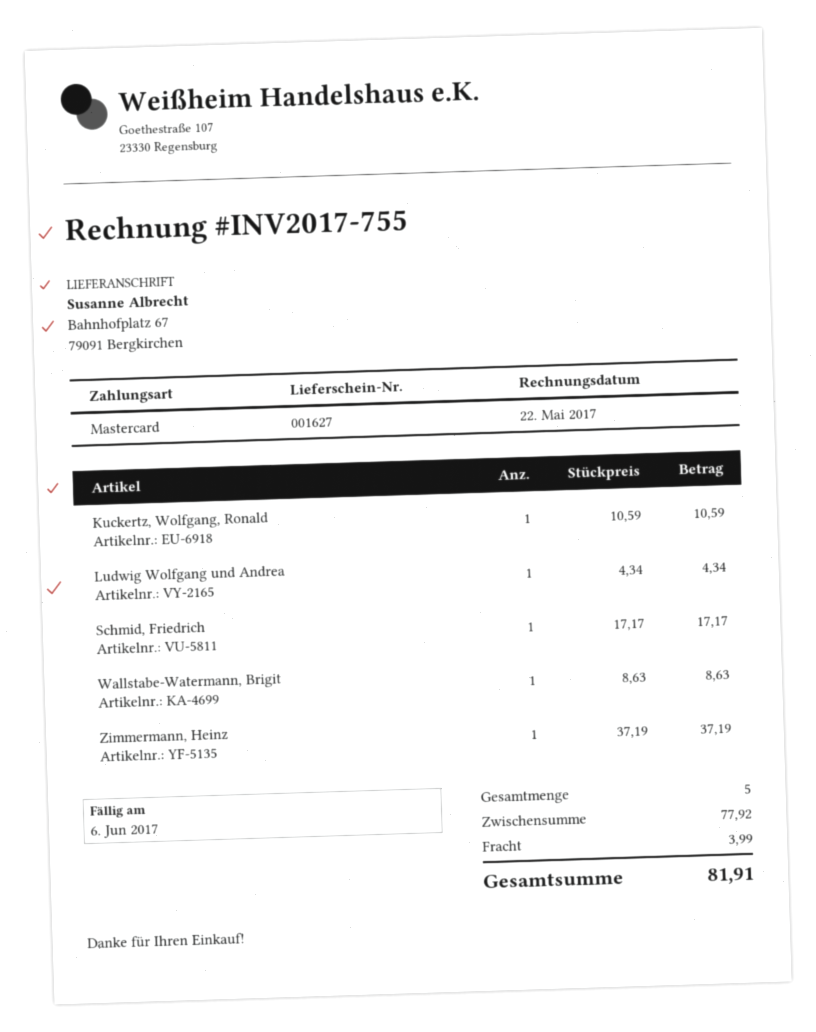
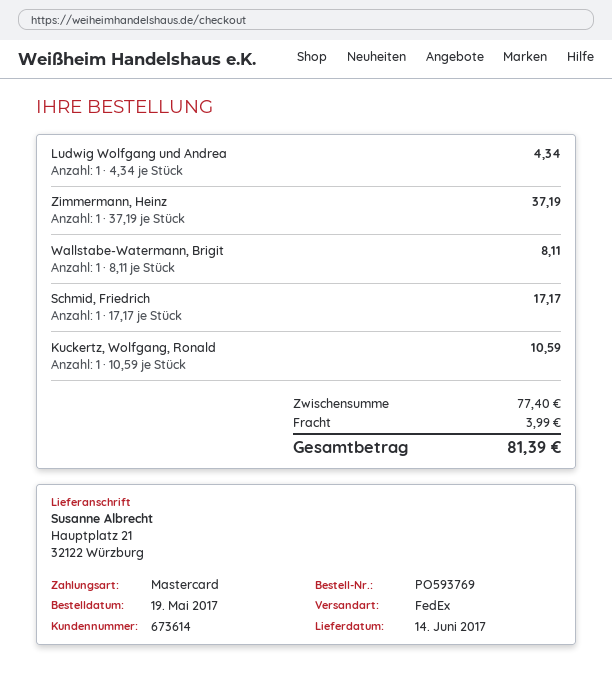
ship to: Bahnhofplatz 67, 79091 Bergkirchen -> Hauptplatz 21, 32122 Würzburg
Wallstabe-Watermann, Brigit: 1 x 8.63 = 8.63 -> 1 x 8.11 = 8.11
subtotal: 77.92 -> 77.40
total: 81.91 -> 81.39

